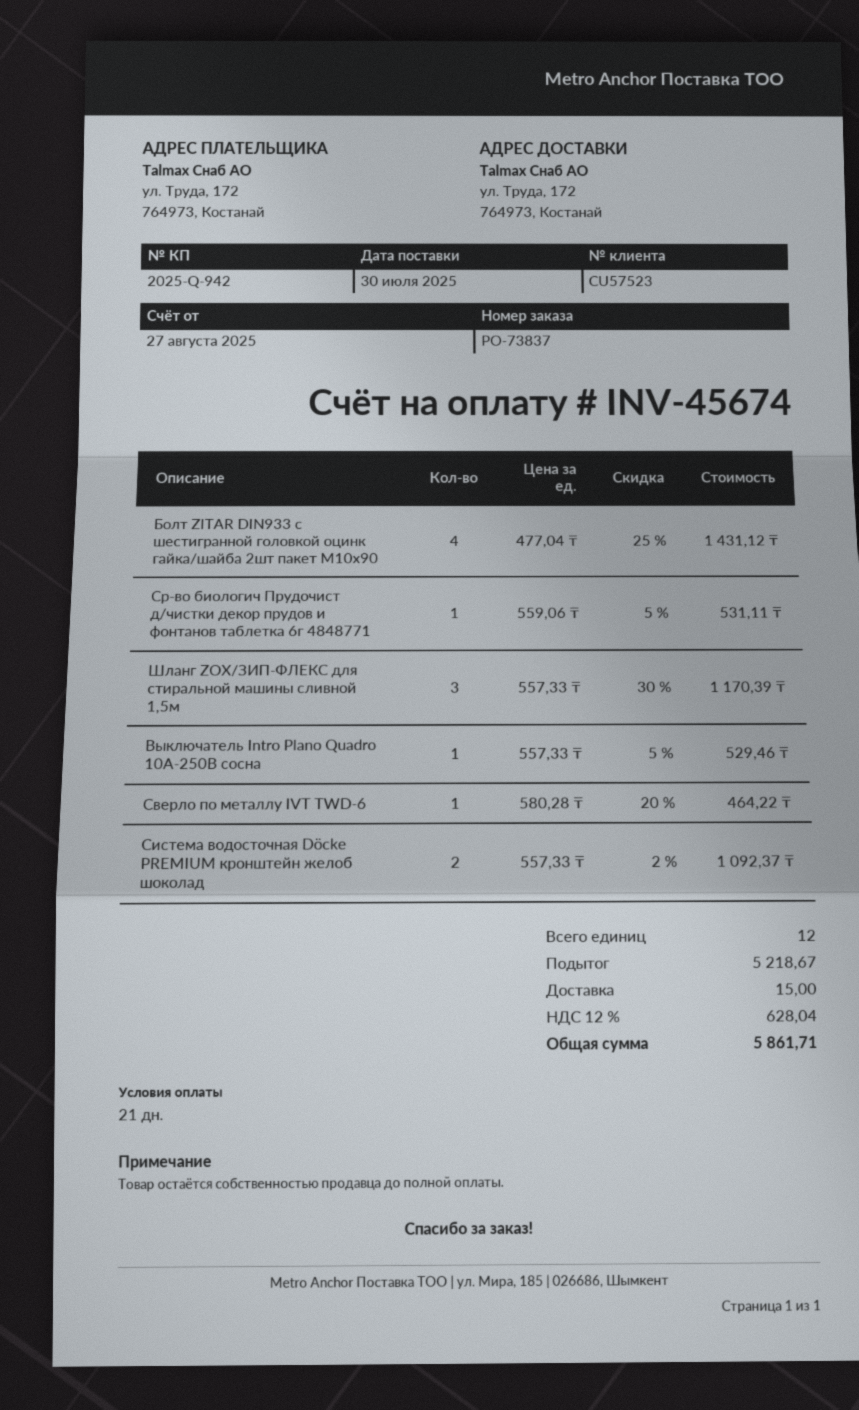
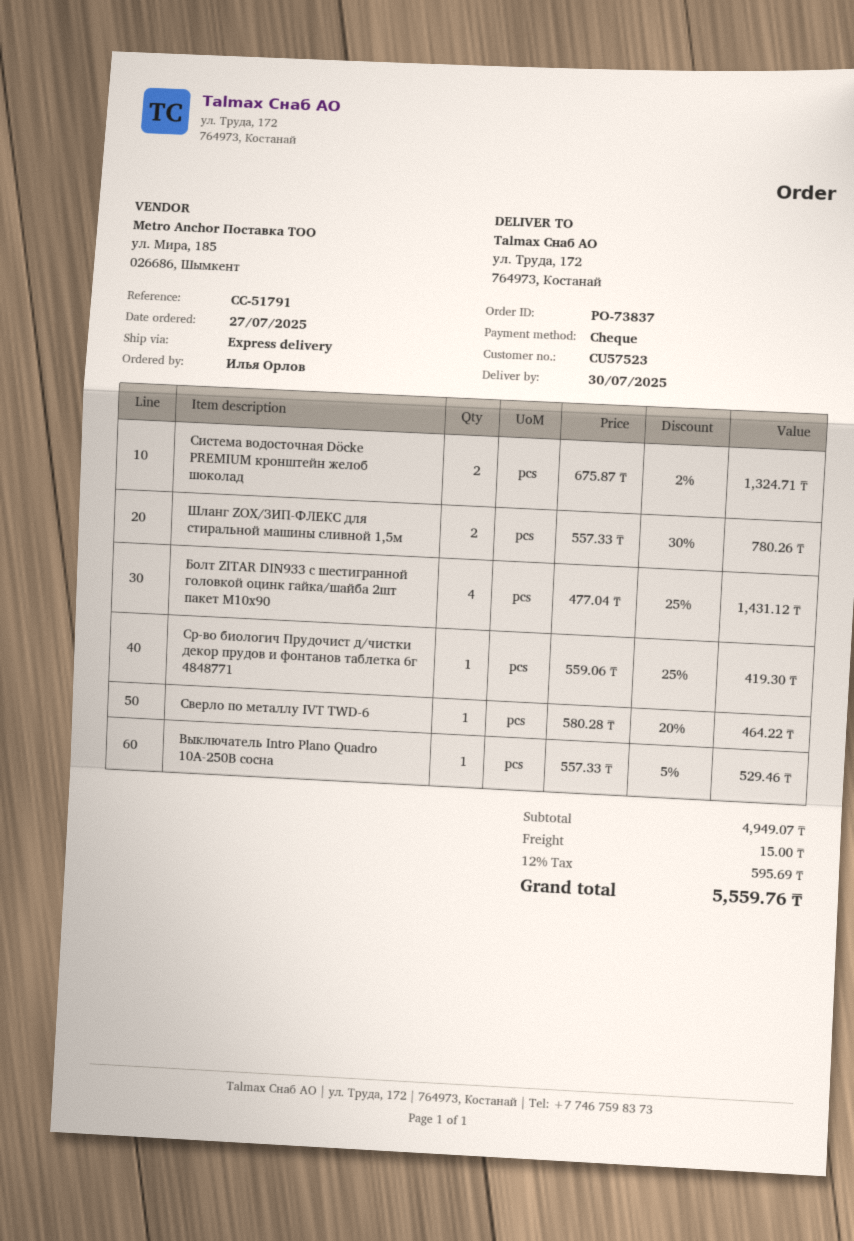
Ср-во биологич Прудочист д/чистки декор прудов и фонтанов таблетка 6г 4848771: 1 x 559.06 - 5% = 531.11 -> 1 x 559.06 - 25% = 419.30
Шланг ZOX/ЗИП-ФЛЕКС для стиральной машины сливной 1,5м: 3 x 557.33 - 30% = 1170.39 -> 2 x 557.33 - 30% = 780.26
Система водосточная Döcke PREMIUM кронштейн желоб шоколад: 2 x 557.33 - 2% = 1092.37 -> 2 x 675.87 - 2% = 1324.71
subtotal: 5218.67 -> 4949.07
tax: 12% = 628.04 -> 12% = 595.69
total: 5861.71 -> 5559.76

